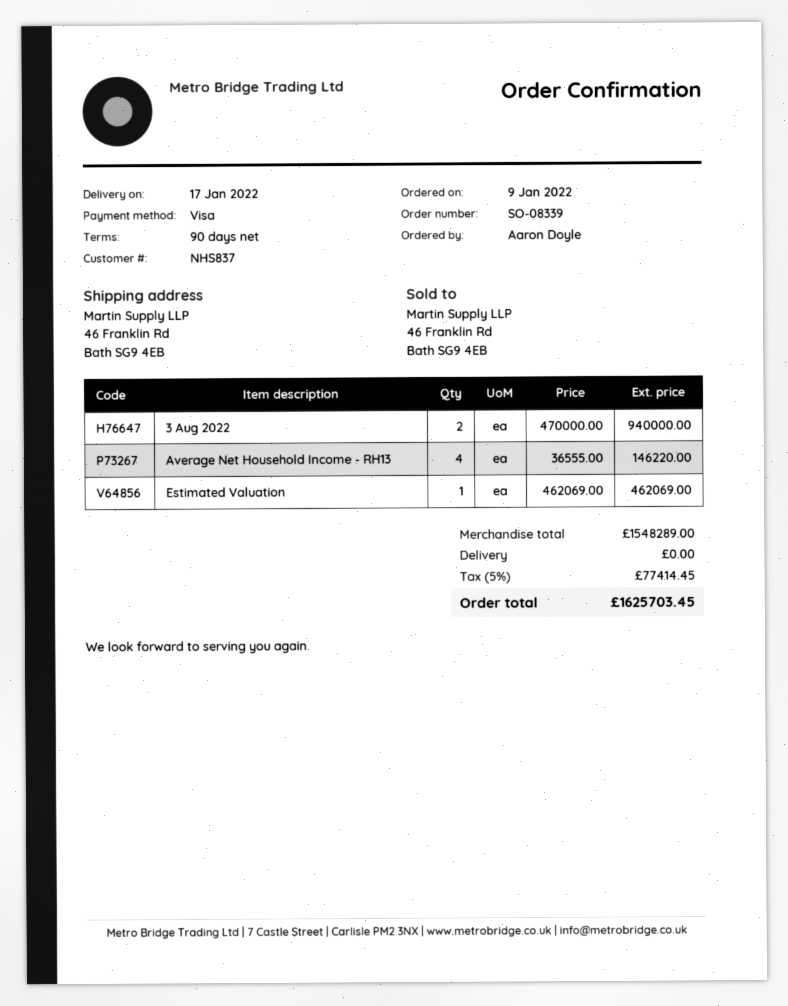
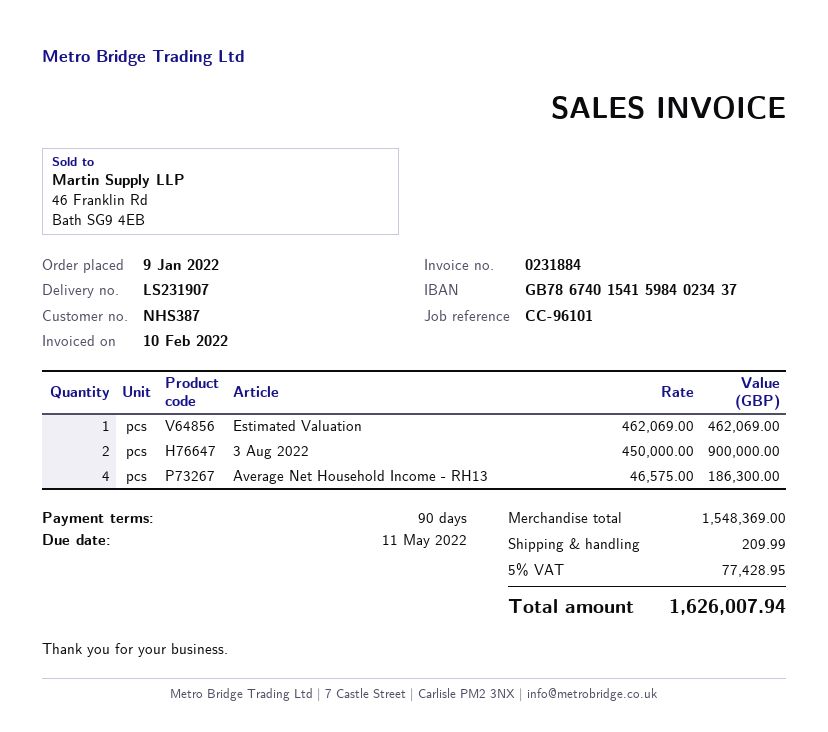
customer number: NHS837 -> NHS387
3 Aug 2022: 2 x 470000.00 = 940000.00 -> 2 x 450000.00 = 900000.00
Average Net Household Income - RH13: 4 x 36555.00 = 146220.00 -> 4 x 46575.00 = 186300.00
subtotal: 1548289.00 -> 1548369.00
shipping: 0.00 -> 209.99
tax: 5% = 77414.45 -> 5% = 77428.95
total: 1625703.45 -> 1626007.94

